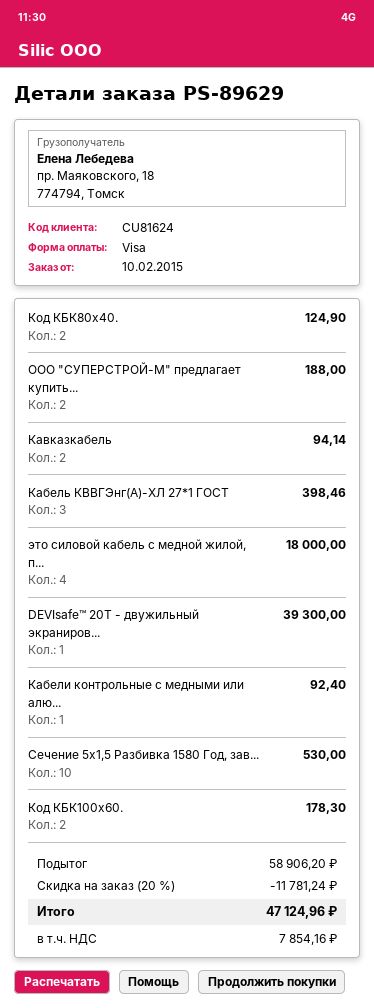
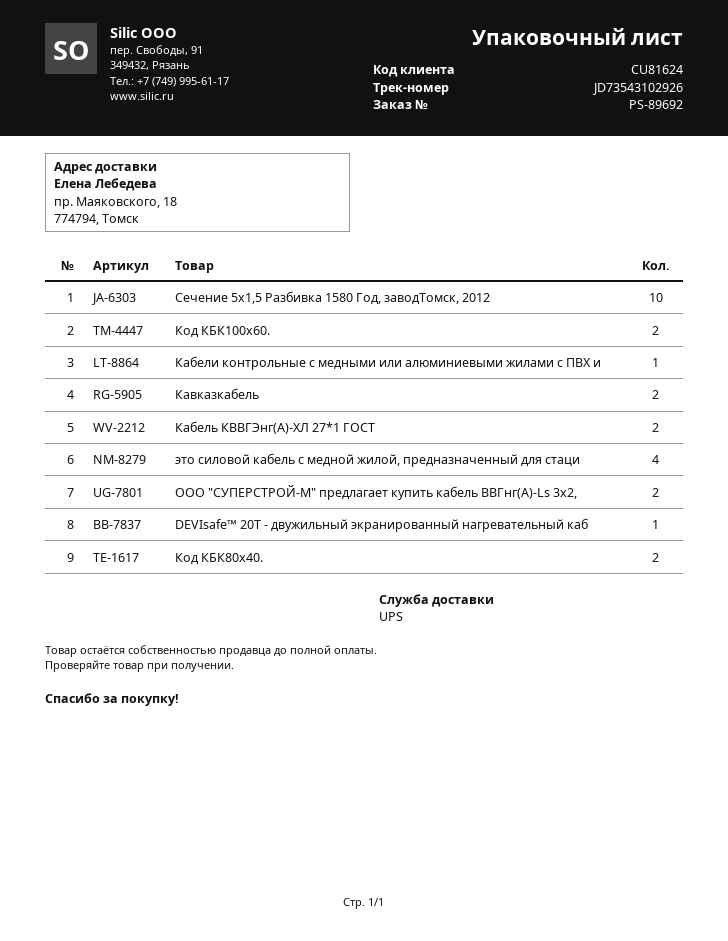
order number: PS-89629 -> PS-89692
Кабель КВВГЭнг(А)-ХЛ 27*1 ГОСТ: 3 -> 2

